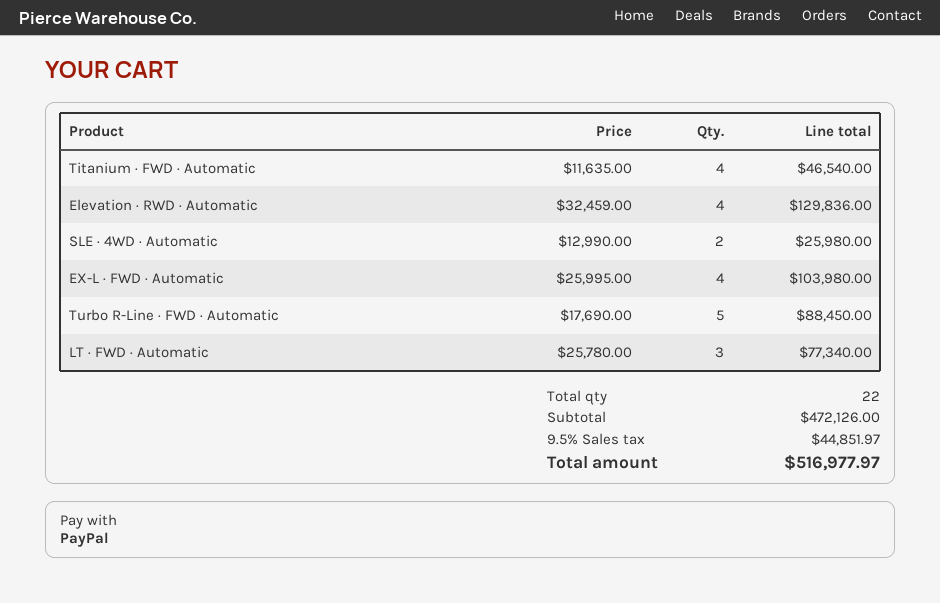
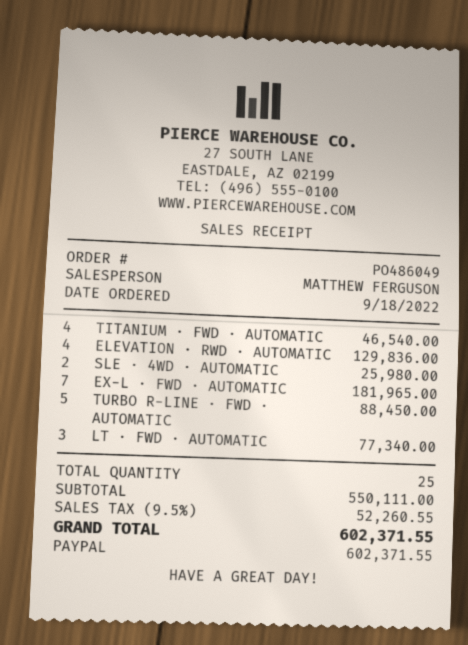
EX-L · FWD · Automatic: 4 for 103980.00 -> 7 for 181965.00
total quantity: 22 -> 25
subtotal: 472126.00 -> 550111.00
tax: 9.5% = 44851.97 -> 9.5% = 52260.55
total: 516977.97 -> 602371.55

